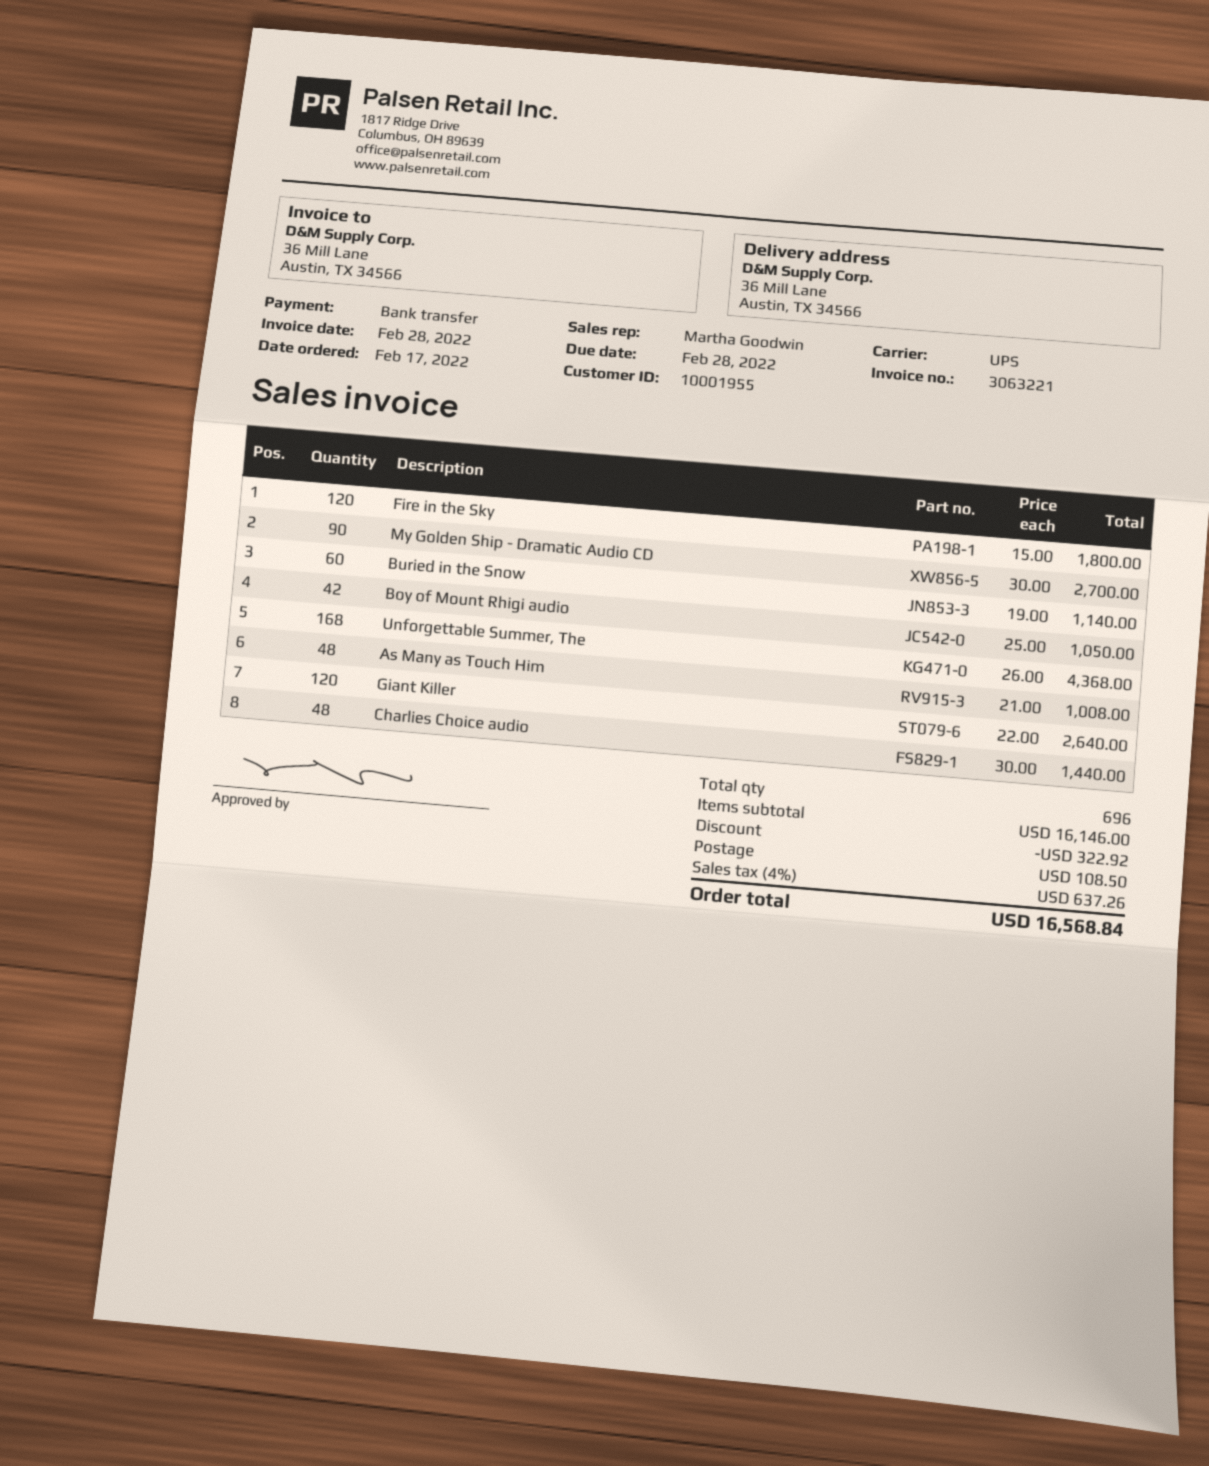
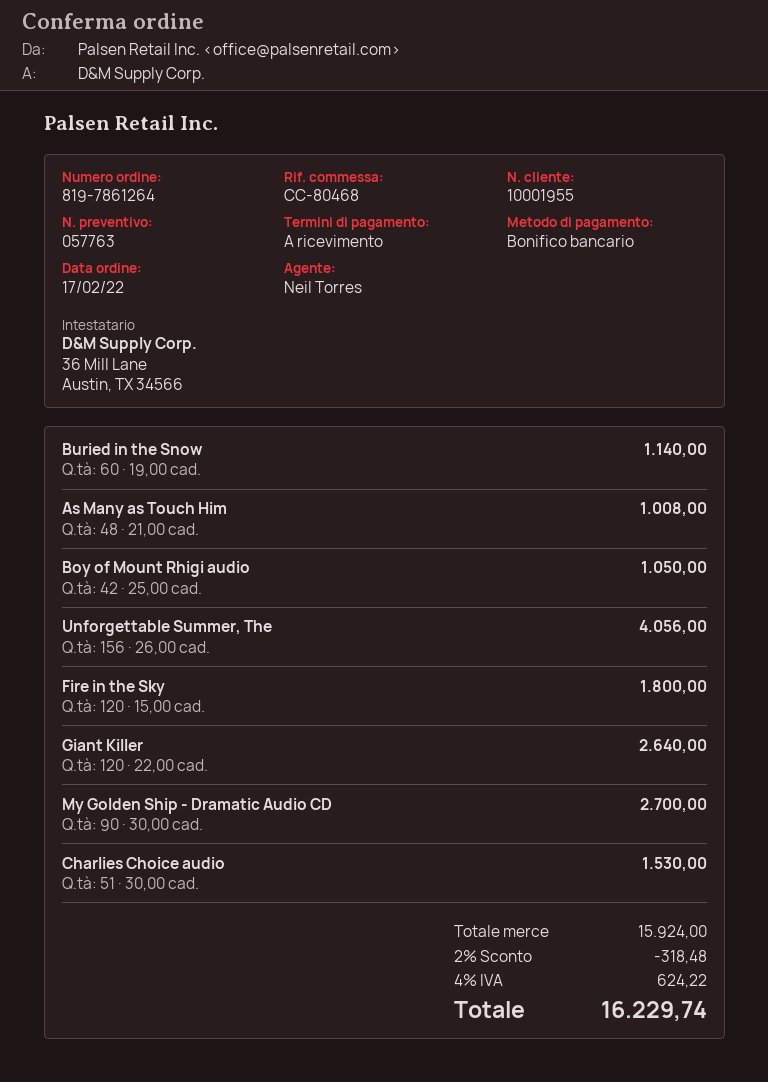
sales rep: Martha Goodwin -> Neil Torres
Unforgettable Summer, The: 168 x 26.00 = 4368.00 -> 156 x 26.00 = 4056.00
Charlies Choice audio: 48 x 30.00 = 1440.00 -> 51 x 30.00 = 1530.00
subtotal: 16146.00 -> 15924.00
discount: 322.92 -> 318.48
shipping: 108.50 -> none
tax: 4% = 637.26 -> 4% = 624.22
total: 16568.84 -> 16229.74

